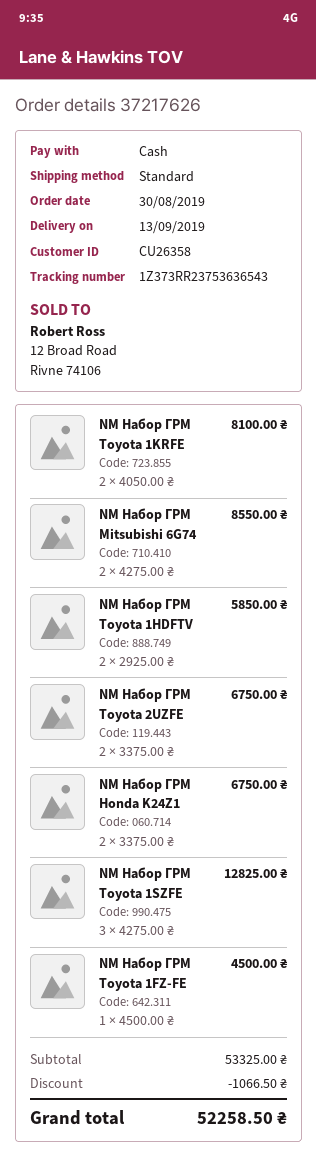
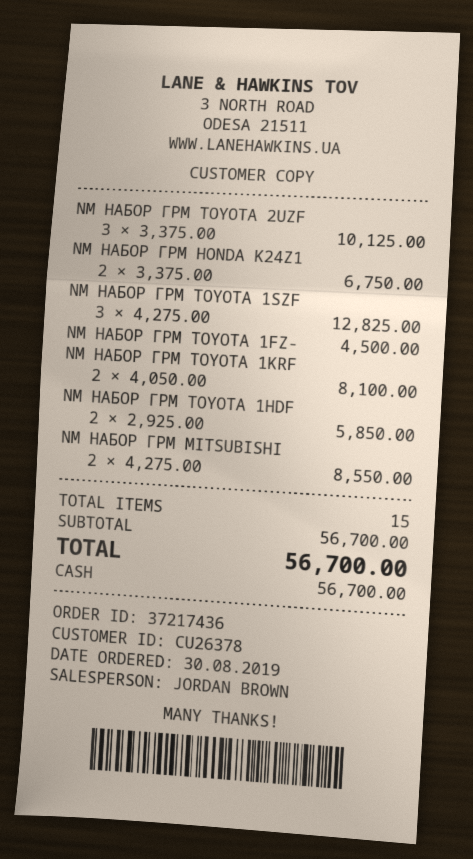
order number: 37217626 -> 37217436
customer number: CU26358 -> CU26378
NM Набор ГРМ Toyota 2UZFE: 2 x 3375.00 = 6750.00 -> 3 x 3375.00 = 10125.00
subtotal: 53325.00 -> 56700.00
discount: 1066.50 -> none
total: 52258.50 -> 56700.00

